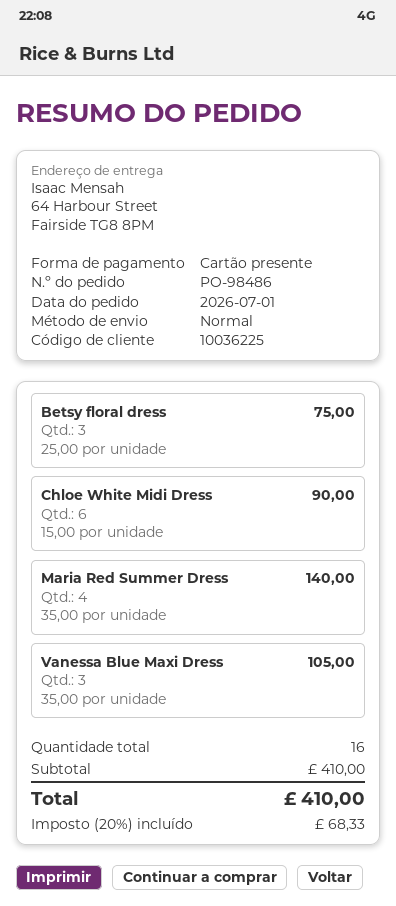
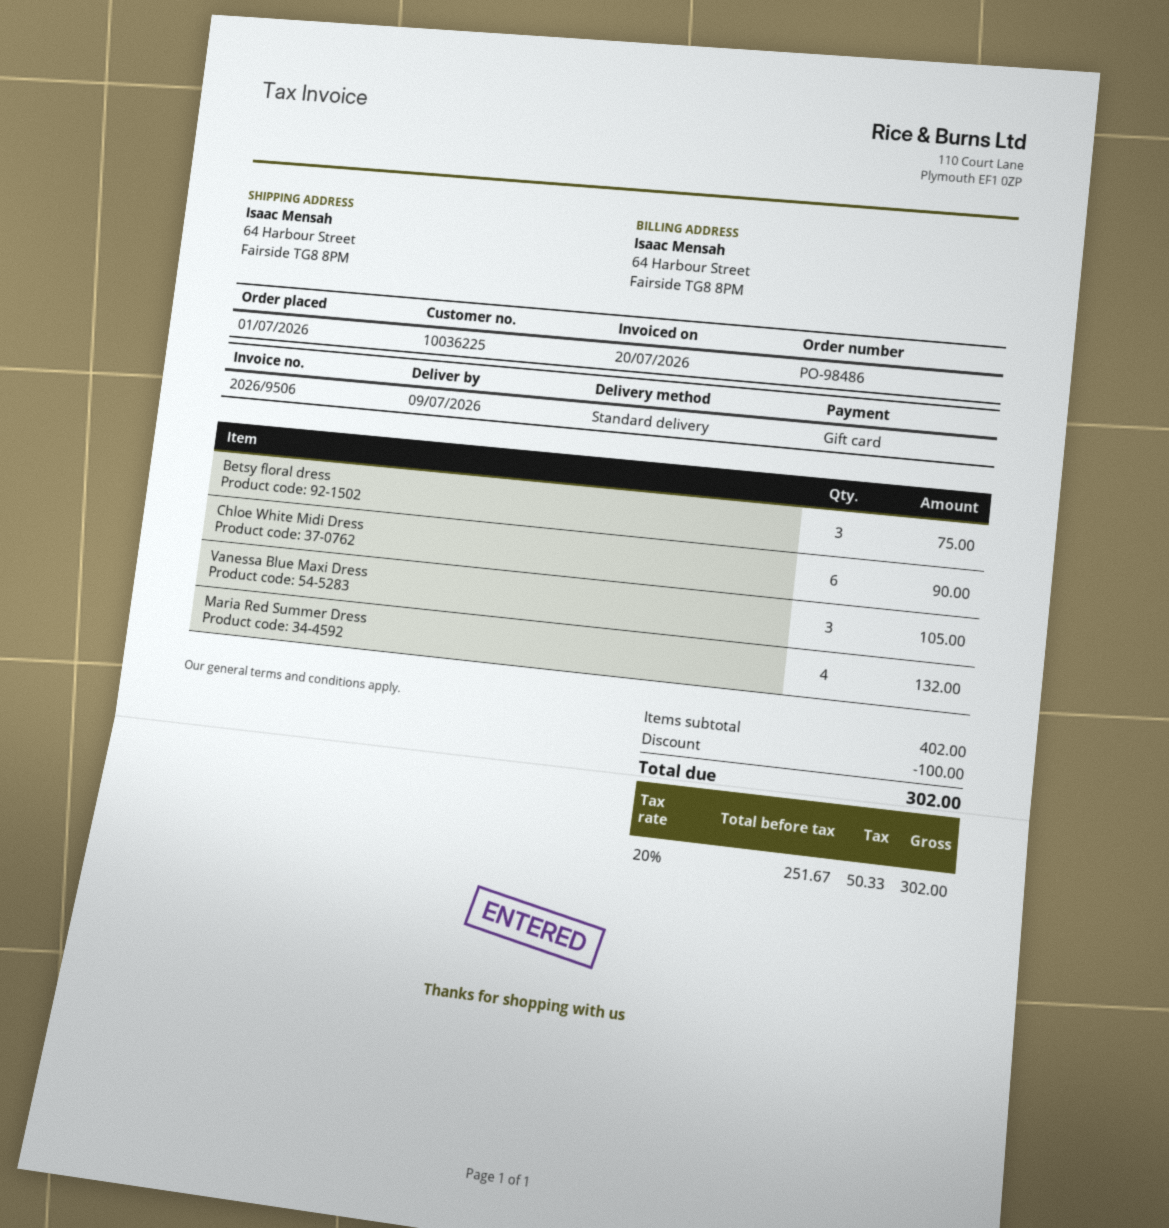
Maria Red Summer Dress: 4 for 140.00 -> 4 for 132.00
subtotal: 410.00 -> 402.00
discount: none -> 100.00
tax: 20% = 68.33 -> 20% = 50.33
total: 410.00 -> 302.00

